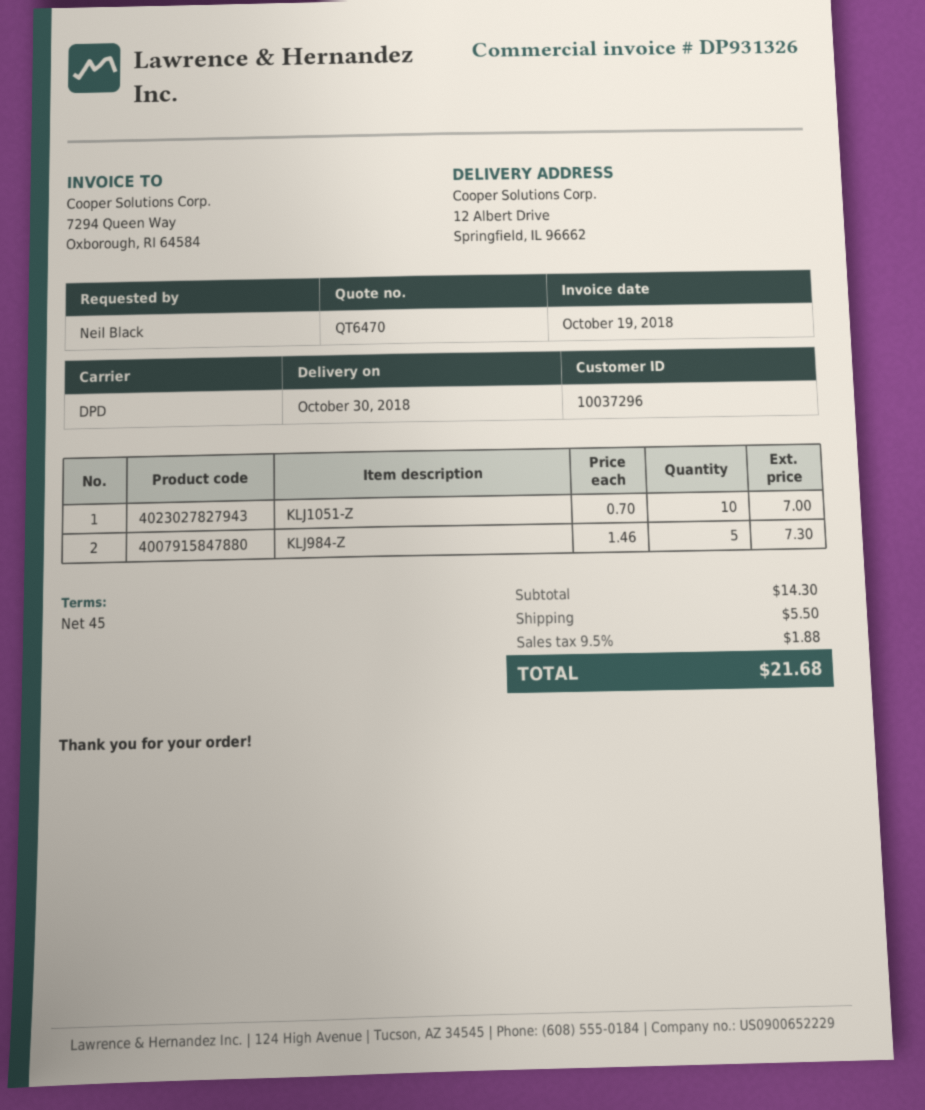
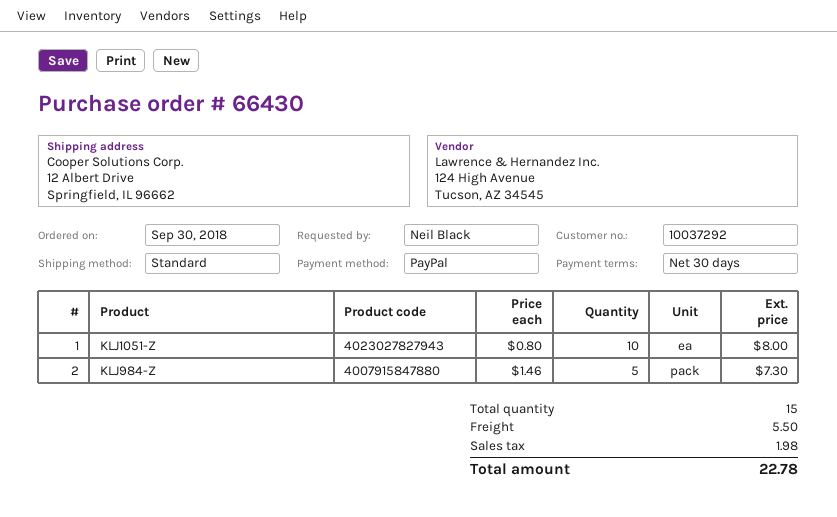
payment terms: 45 days -> 30 days
customer number: 10037296 -> 10037292
shipping method: DPD -> standard
KLJ1051-Z: 10 x 0.70 = 7.00 -> 10 x 0.80 = 8.00
tax: 1.88 -> 1.98
total: 21.68 -> 22.78

